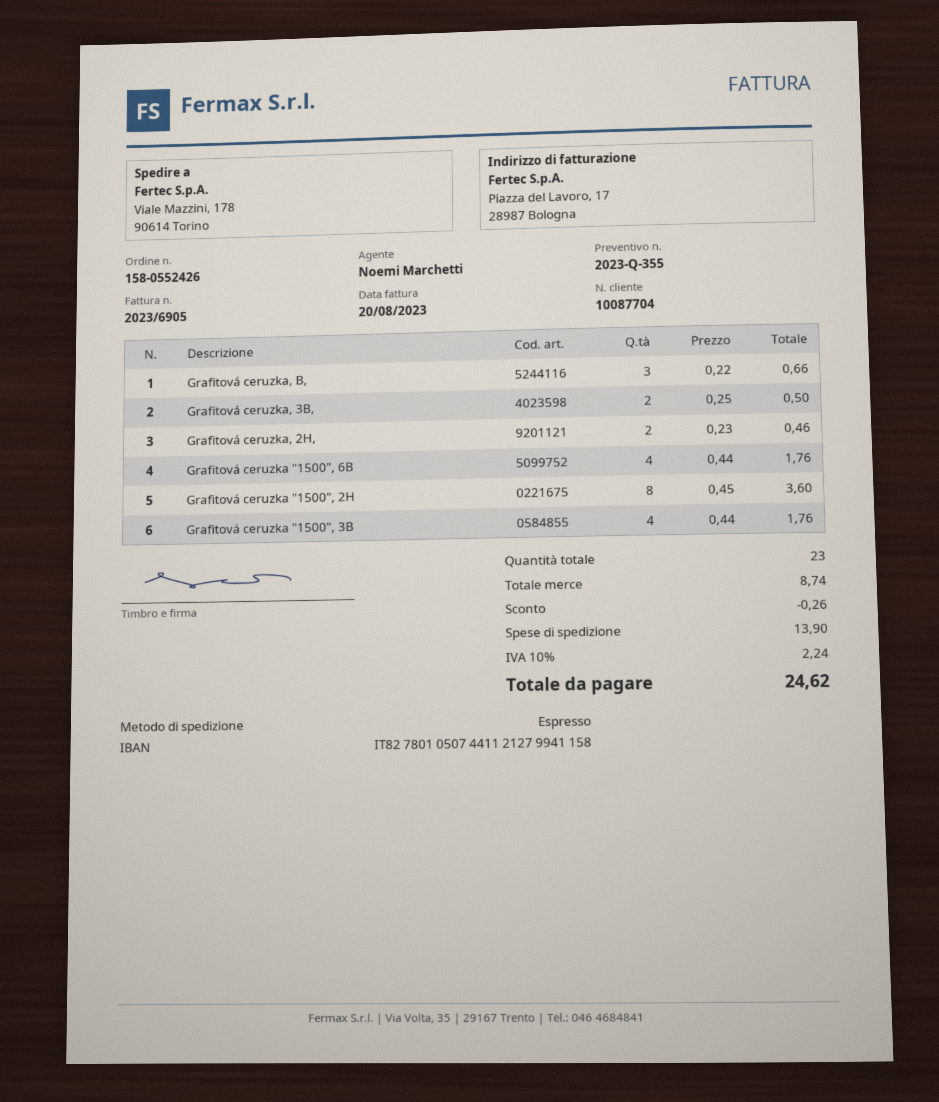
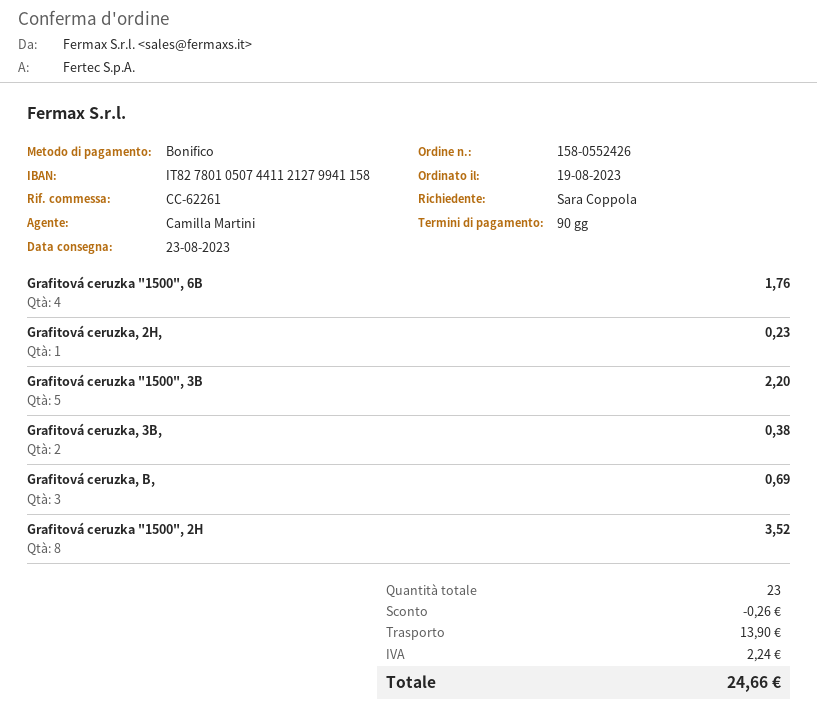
sales rep: Noemi Marchetti -> Camilla Martini
Grafitová ceruzka, B,: 3 for 0.66 -> 3 for 0.69
Grafitová ceruzka, 3B,: 2 for 0.50 -> 2 for 0.38
Grafitová ceruzka, 2H,: 2 for 0.46 -> 1 for 0.23
Grafitová ceruzka "1500", 2H: 8 for 3.60 -> 8 for 3.52
Grafitová ceruzka "1500", 3B: 4 for 1.76 -> 5 for 2.20
total: 24.62 -> 24.66

